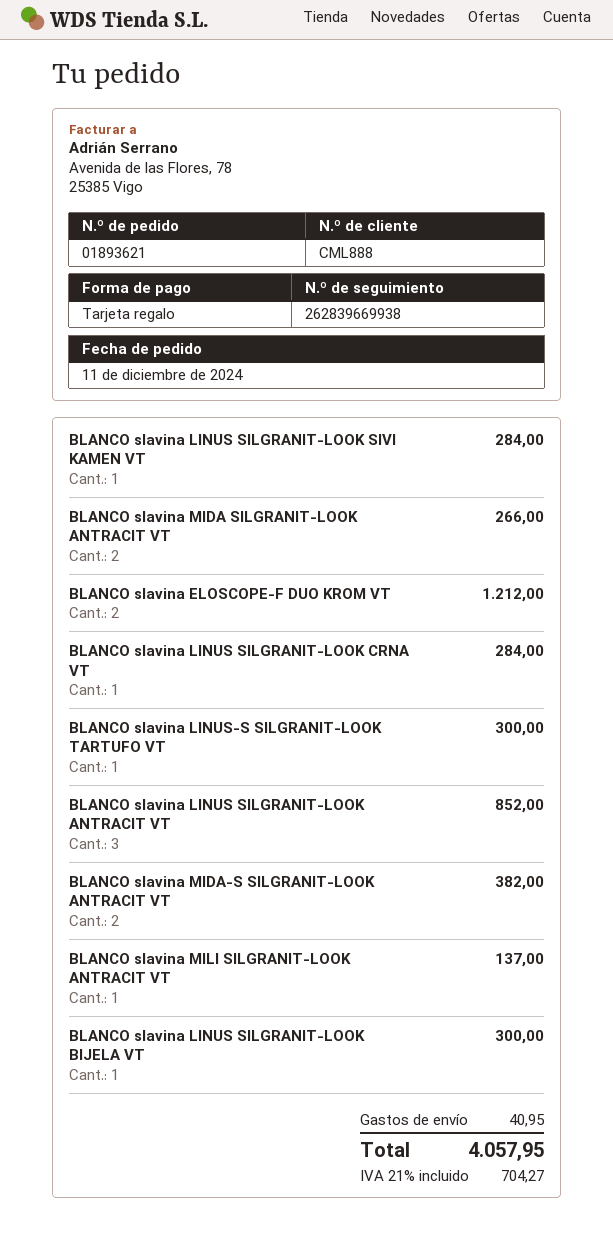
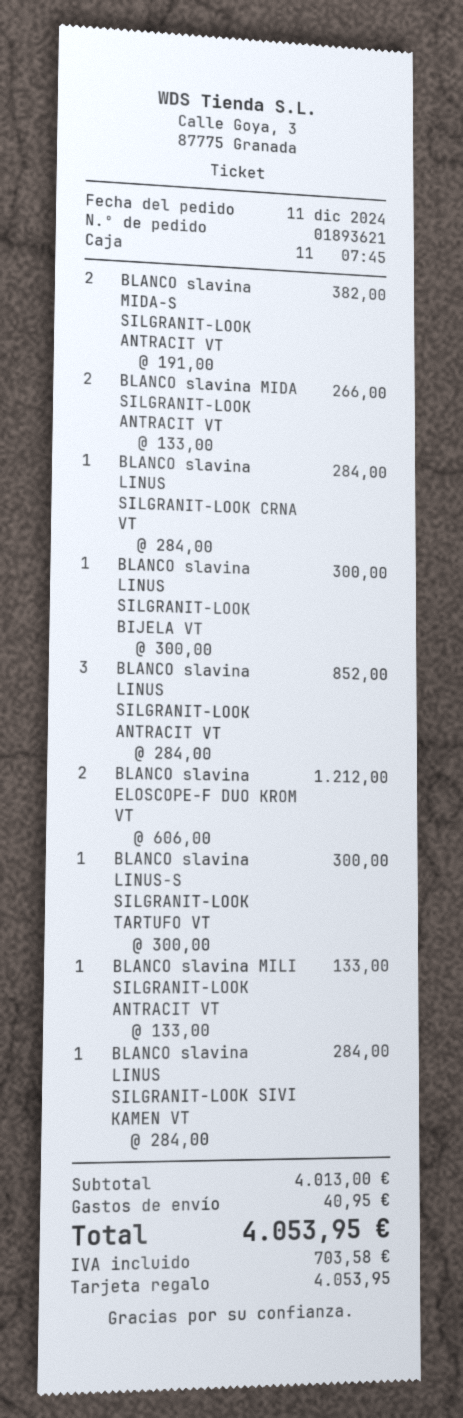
BLANCO slavina MILI SILGRANIT-LOOK ANTRACIT VT: 1 for 137.00 -> 1 for 133.00
tax: 704.27 -> 703.58
total: 4057.95 -> 4053.95

